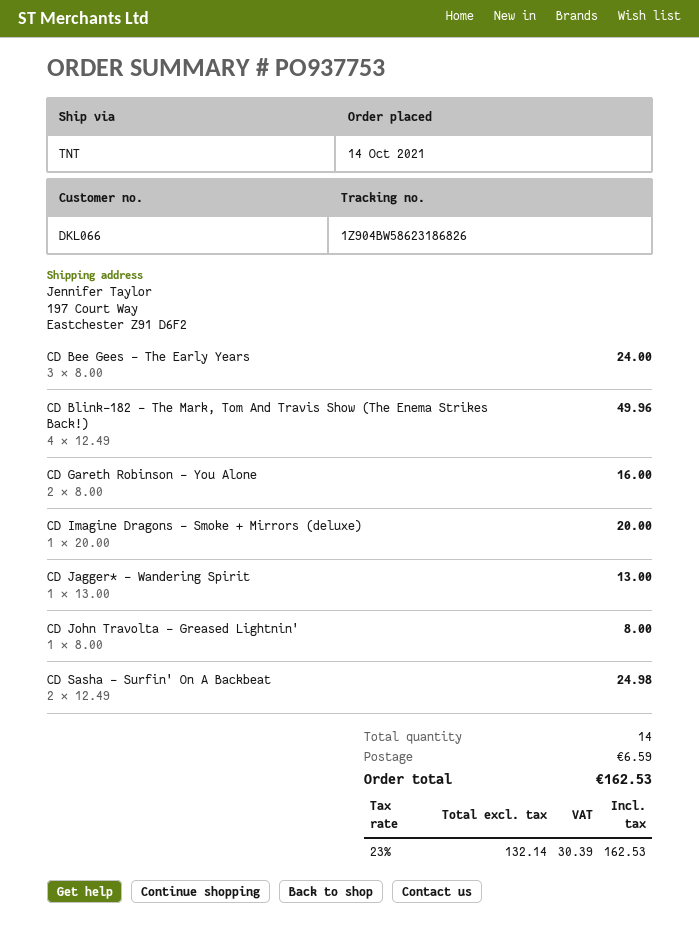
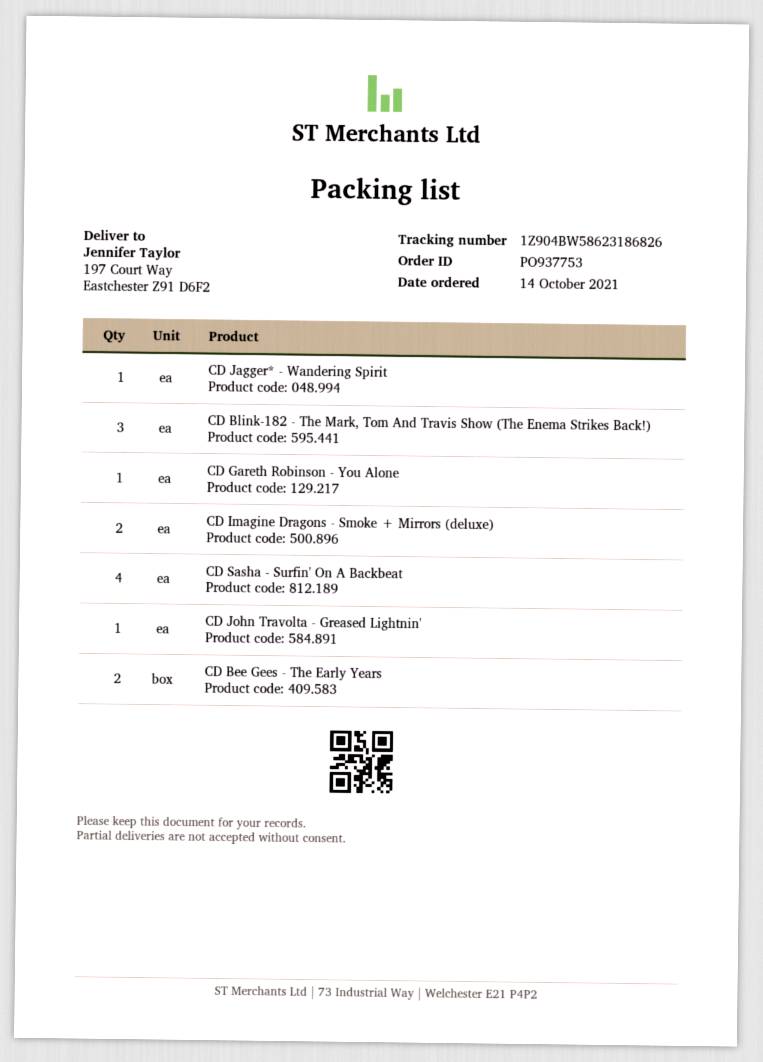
CD Bee Gees - The Early Years: 3 -> 2
CD Blink-182 - The Mark, Tom And Travis Show (The Enema Strikes Back!): 4 -> 3
CD Gareth Robinson - You Alone: 2 -> 1
CD Imagine Dragons - Smoke + Mirrors (deluxe): 1 -> 2
CD Sasha - Surfin' On A Backbeat: 2 -> 4

